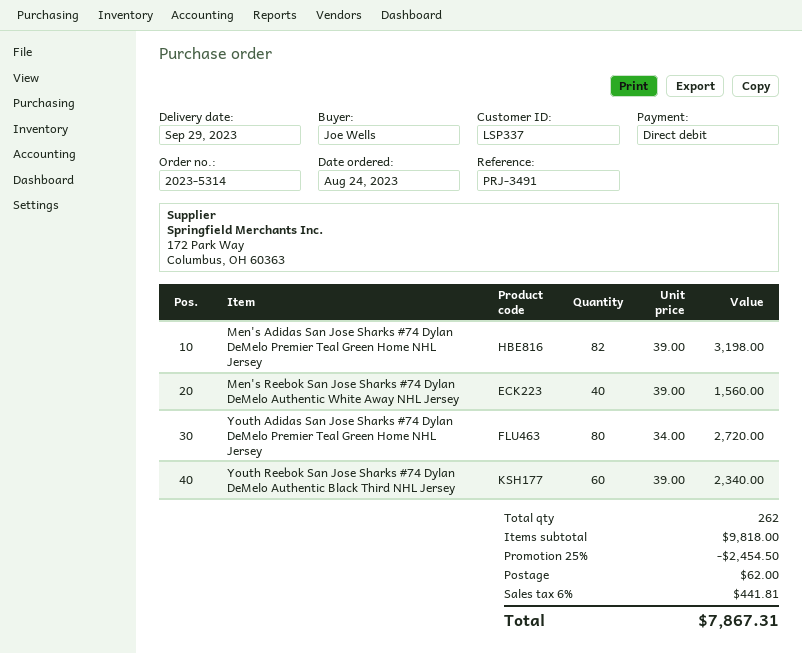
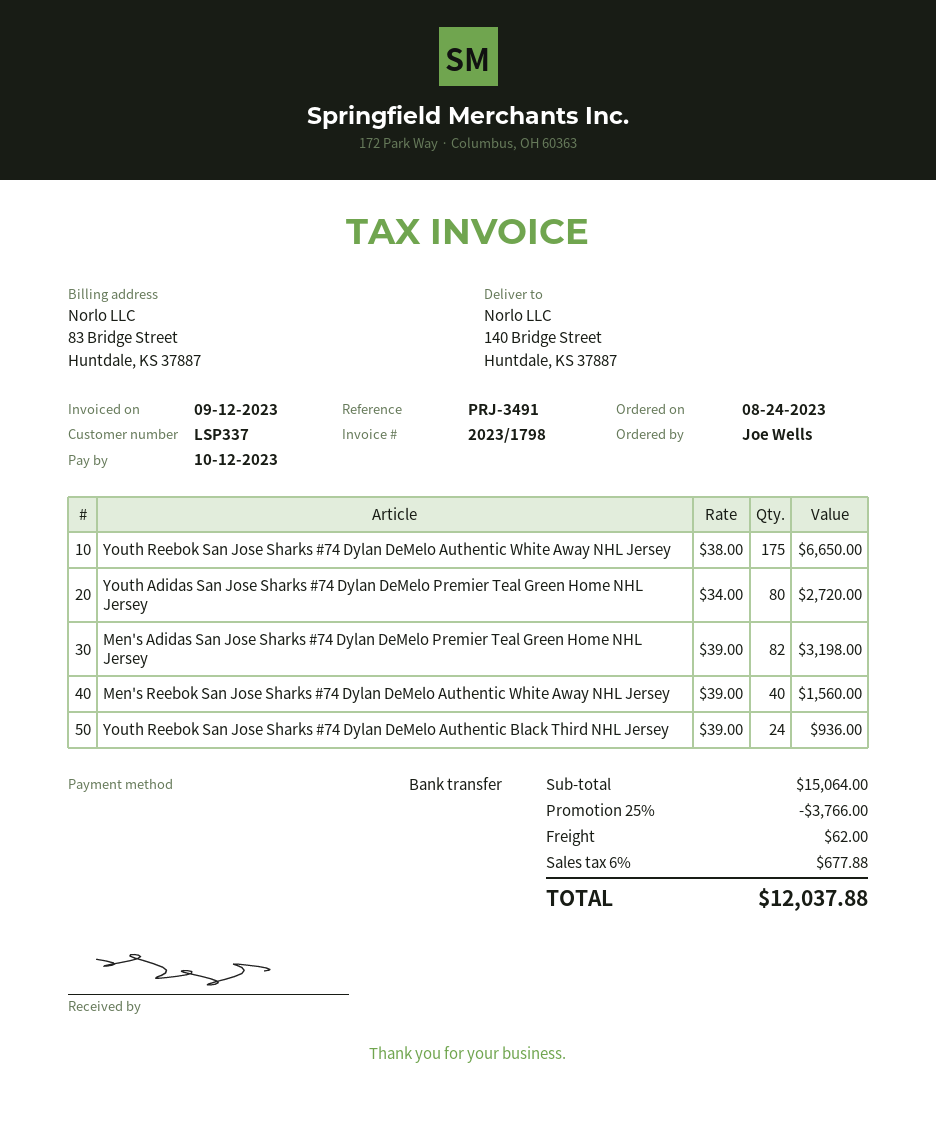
payment method: direct debit -> bank transfer
Youth Reebok San Jose Sharks #74 Dylan DeMelo Authentic Black Third NHL Jersey: 60 x 39.00 = 2340.00 -> 24 x 39.00 = 936.00
Youth Reebok San Jose Sharks #74 Dylan DeMelo Authentic White Away NHL Jersey: none -> 175 x 38.00 = 6650.00
subtotal: 9818.00 -> 15064.00
discount: 25% = 2454.50 -> 25% = 3766.00
tax: 6% = 441.81 -> 6% = 677.88
total: 7867.31 -> 12037.88

